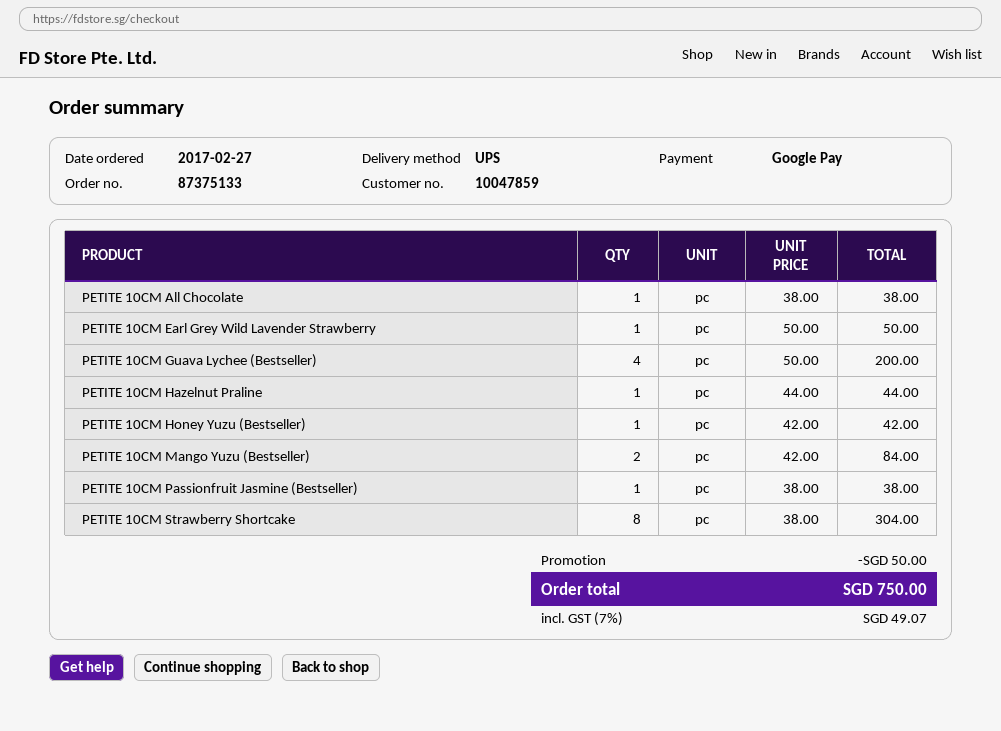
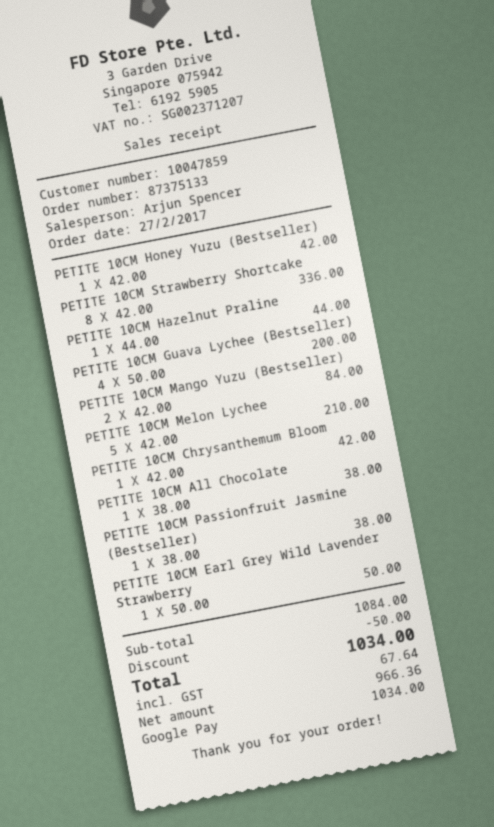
PETITE 10CM Strawberry Shortcake: 8 x 38.00 = 304.00 -> 8 x 42.00 = 336.00
PETITE 10CM Melon Lychee: none -> 5 x 42.00 = 210.00
PETITE 10CM Chrysanthemum Bloom: none -> 1 x 42.00 = 42.00
tax: 49.07 -> 67.64
total: 750.00 -> 1034.00

